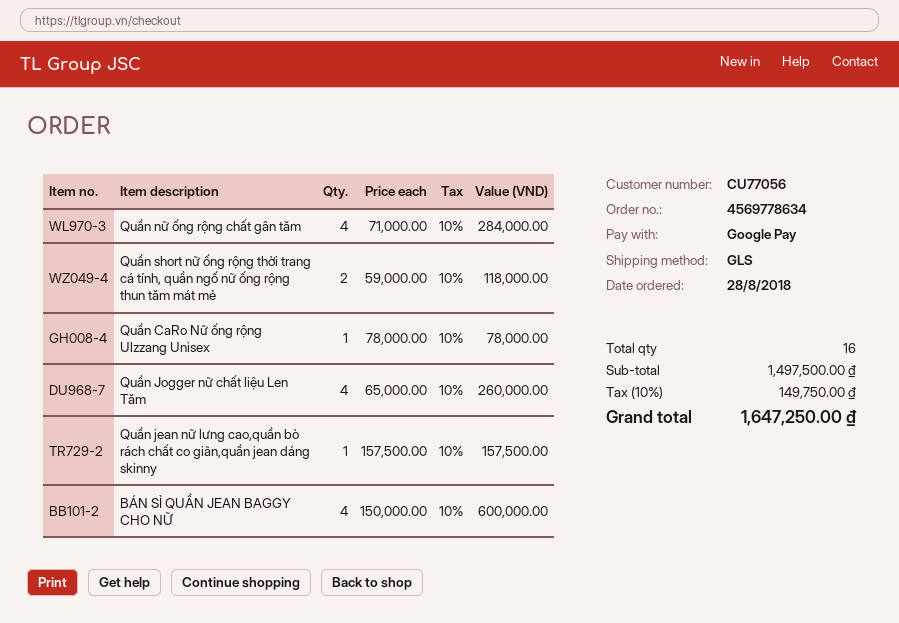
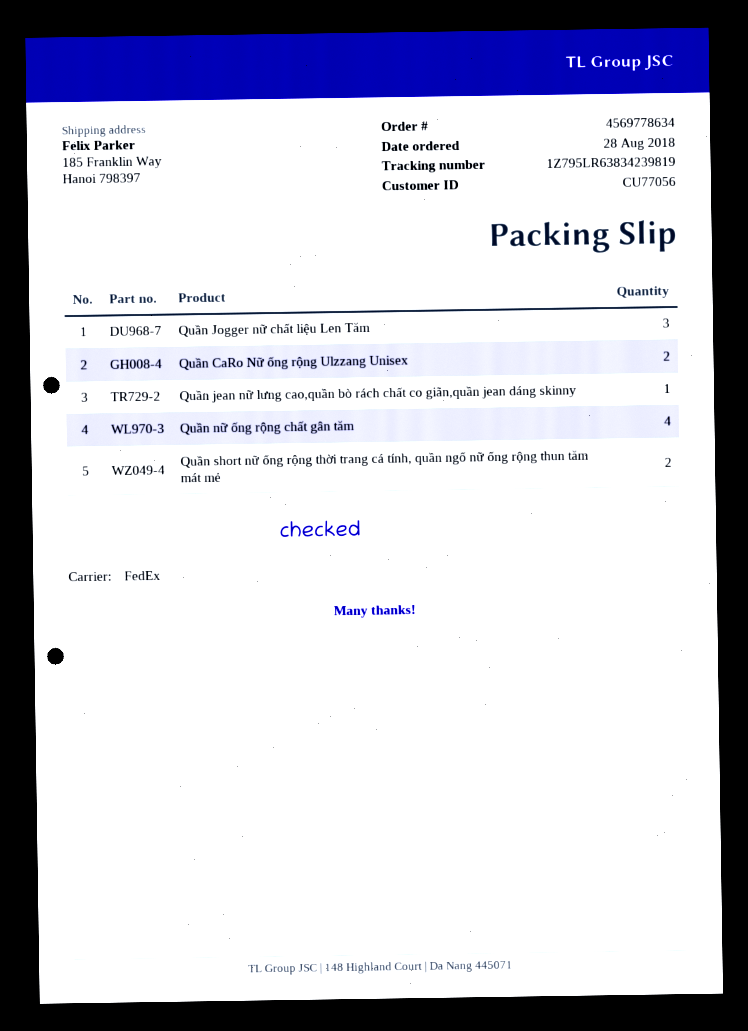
shipping method: GLS -> FedEx
Quần CaRo Nữ ống rộng Ulzzang Unisex: 1 -> 2
Quần Jogger nữ chất liệu Len Tăm: 4 -> 3
BÁN SỈ QUẦN JEAN BAGGY CHO NỮ: 4 -> none

